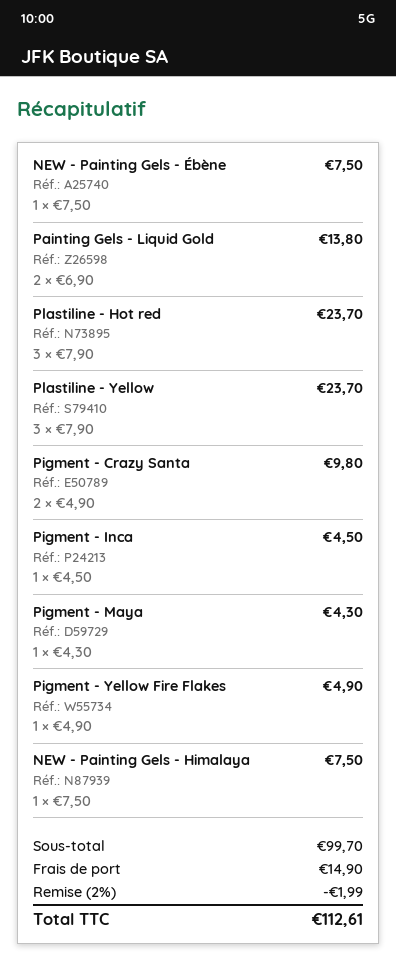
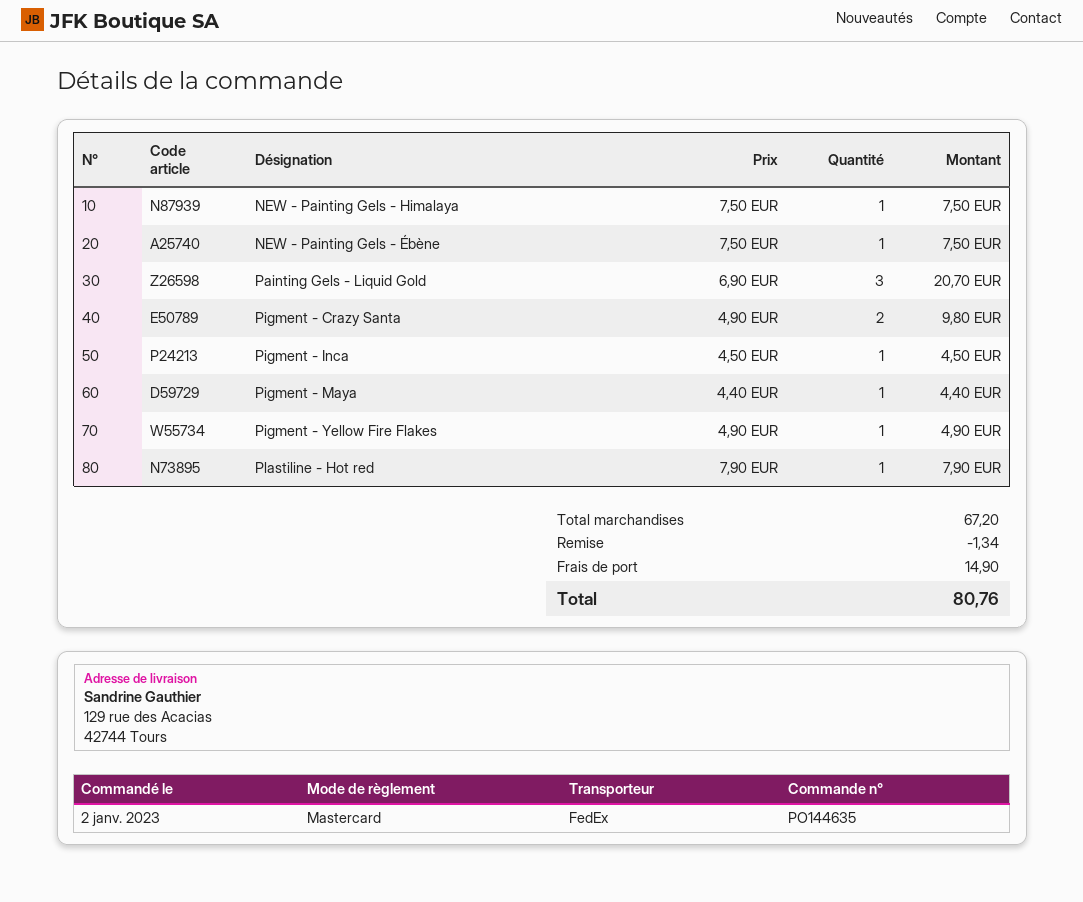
Painting Gels - Liquid Gold: 2 x 6.90 = 13.80 -> 3 x 6.90 = 20.70
Plastiline - Hot red: 3 x 7.90 = 23.70 -> 1 x 7.90 = 7.90
Plastiline - Yellow: 3 x 7.90 = 23.70 -> none
Pigment - Maya: 1 x 4.30 = 4.30 -> 1 x 4.40 = 4.40
subtotal: 99.70 -> 67.20
discount: 1.99 -> 1.34
total: 112.61 -> 80.76

